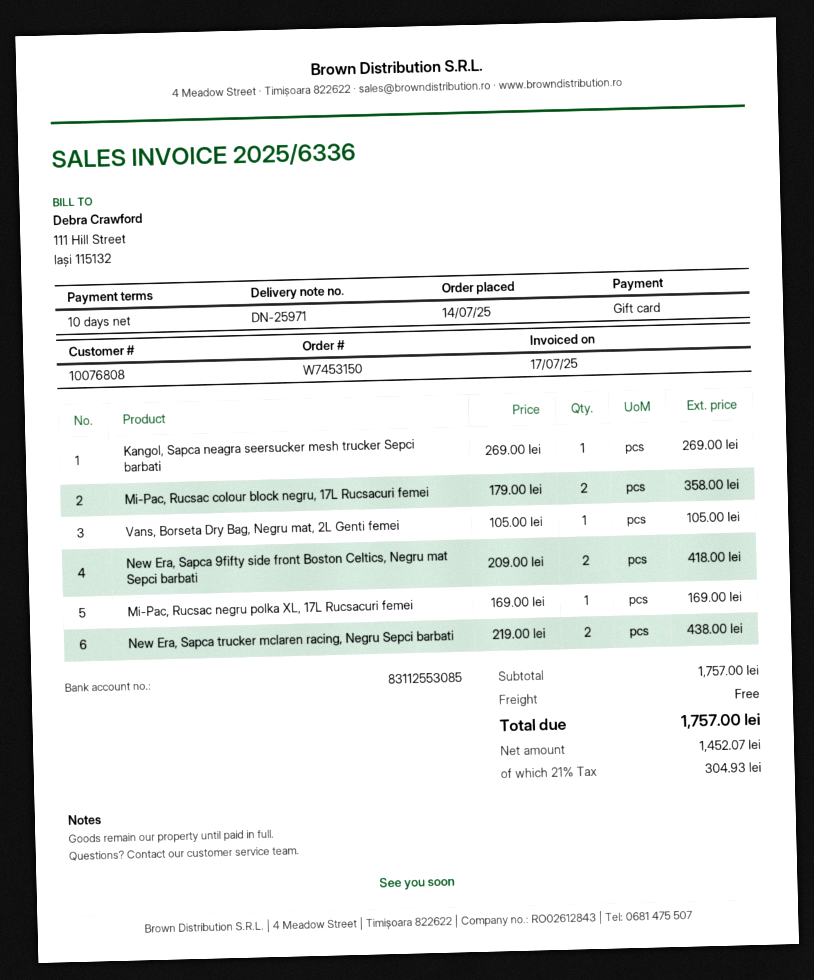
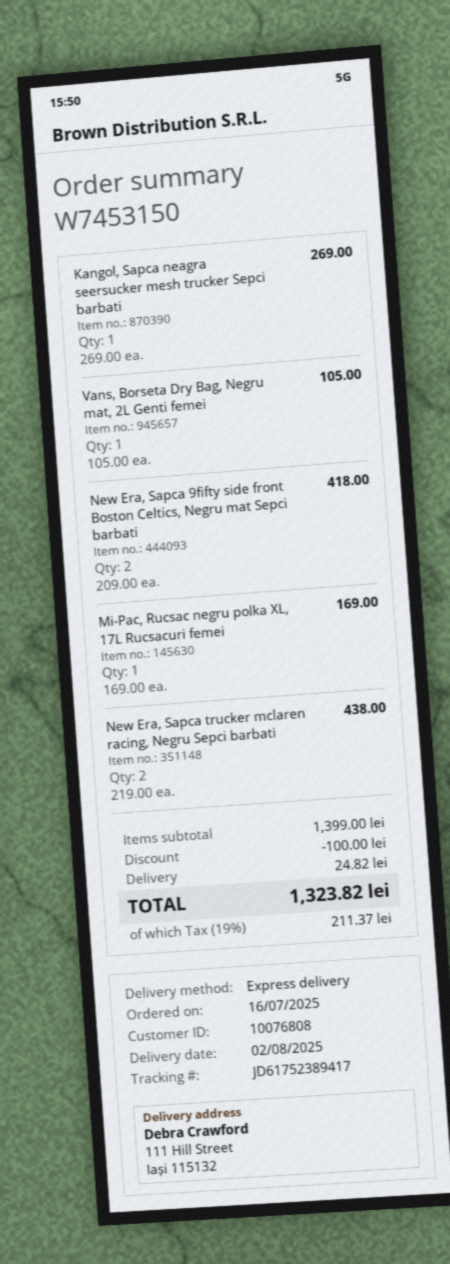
order date: 2025-07-14 -> 2025-07-16
Mi-Pac, Rucsac colour block negru, 17L Rucsacuri femei: 2 x 179.00 = 358.00 -> none
subtotal: 1757.00 -> 1399.00
discount: none -> 100.00
shipping: 0.00 -> 24.82
tax: 21% = 304.93 -> 19% = 211.37
total: 1757.00 -> 1323.82

